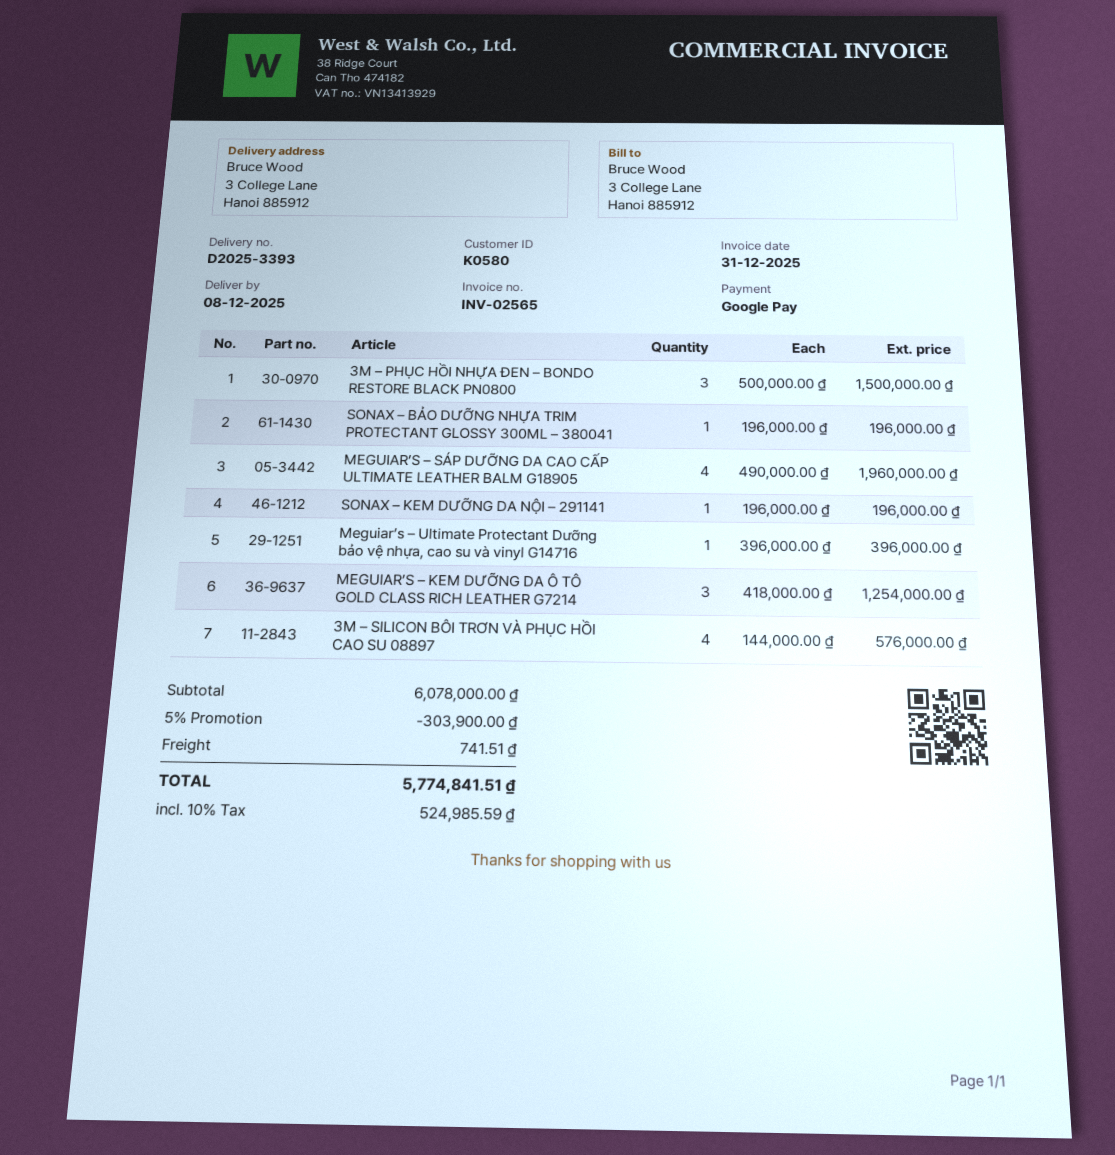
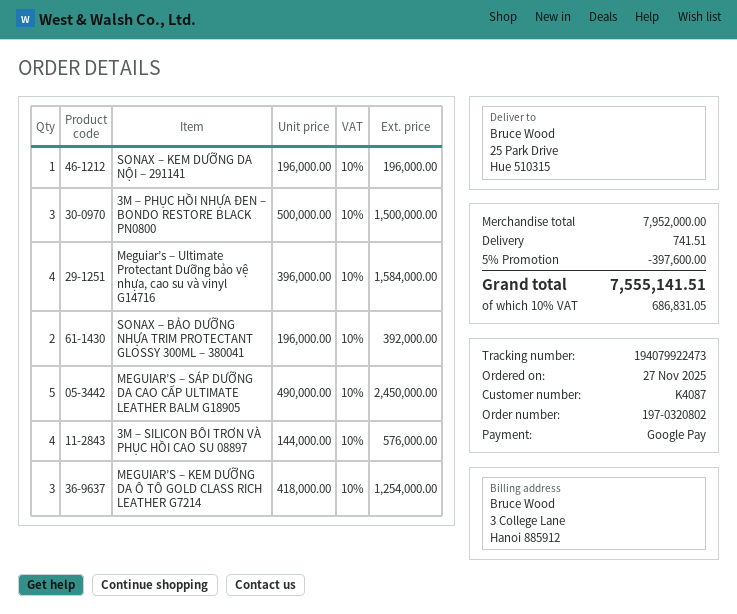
customer number: K0580 -> K4087
ship to: 3 College Lane, Hanoi 885912 -> 25 Park Drive, Hue 510315
SONAX – BẢO DƯỠNG NHỰA TRIM PROTECTANT GLOSSY 300ML – 380041: 1 x 196000.00 = 196000.00 -> 2 x 196000.00 = 392000.00
MEGUIAR’S – SÁP DƯỠNG DA CAO CẤP ULTIMATE LEATHER BALM G18905: 4 x 490000.00 = 1960000.00 -> 5 x 490000.00 = 2450000.00
Meguiar’s – Ultimate Protectant Dưỡng bảo vệ nhựa, cao su và vinyl G14716: 1 x 396000.00 = 396000.00 -> 4 x 396000.00 = 1584000.00
subtotal: 6078000.00 -> 7952000.00
discount: 5% = 303900.00 -> 5% = 397600.00
tax: 10% = 524985.59 -> 10% = 686831.05
total: 5774841.51 -> 7555141.51

